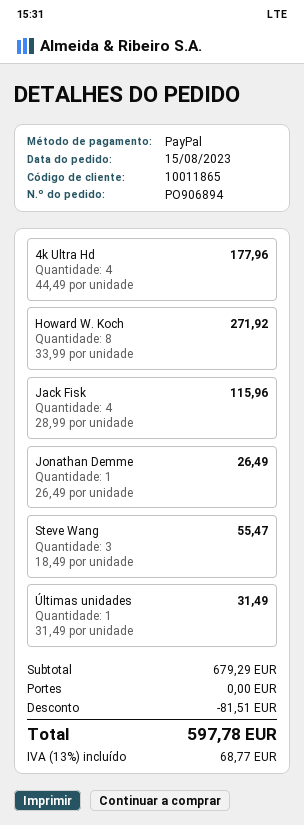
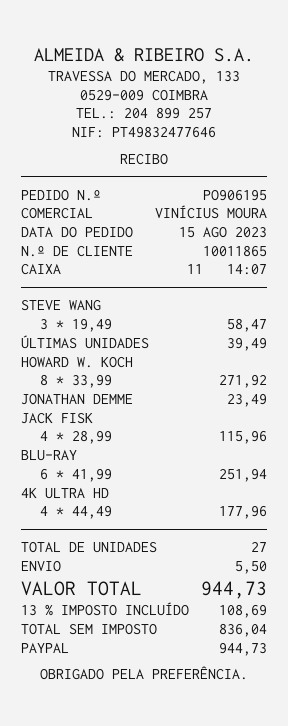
order number: PO906894 -> PO906195
Jonathan Demme: 1 x 26.49 = 26.49 -> 1 x 23.49 = 23.49
Steve Wang: 3 x 18.49 = 55.47 -> 3 x 19.49 = 58.47
Últimas unidades: 1 x 31.49 = 31.49 -> 1 x 39.49 = 39.49
BLU-RAY: none -> 6 x 41.99 = 251.94
discount: 81.51 -> none
shipping: 0.00 -> 5.50
tax: 13% = 68.77 -> 13% = 108.69
total: 597.78 -> 944.73

